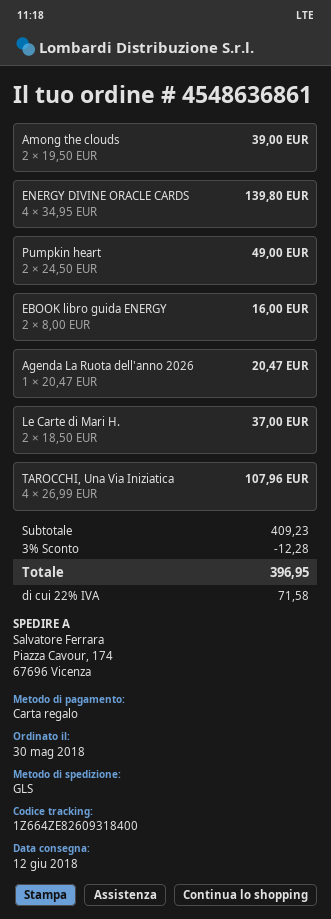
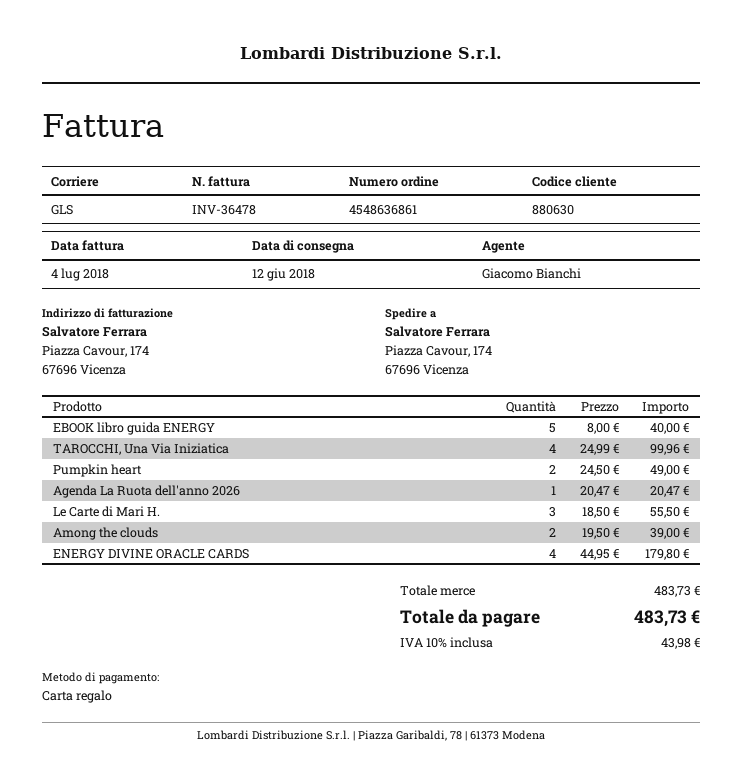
ENERGY DIVINE ORACLE CARDS: 4 x 34.95 = 139.80 -> 4 x 44.95 = 179.80
EBOOK libro guida ENERGY: 2 x 8.00 = 16.00 -> 5 x 8.00 = 40.00
Le Carte di Mari H.: 2 x 18.50 = 37.00 -> 3 x 18.50 = 55.50
TAROCCHI, Una Via Iniziatica: 4 x 26.99 = 107.96 -> 4 x 24.99 = 99.96
subtotal: 409.23 -> 483.73
discount: 3% = 12.28 -> none
tax: 22% = 71.58 -> 10% = 43.98
total: 396.95 -> 483.73

